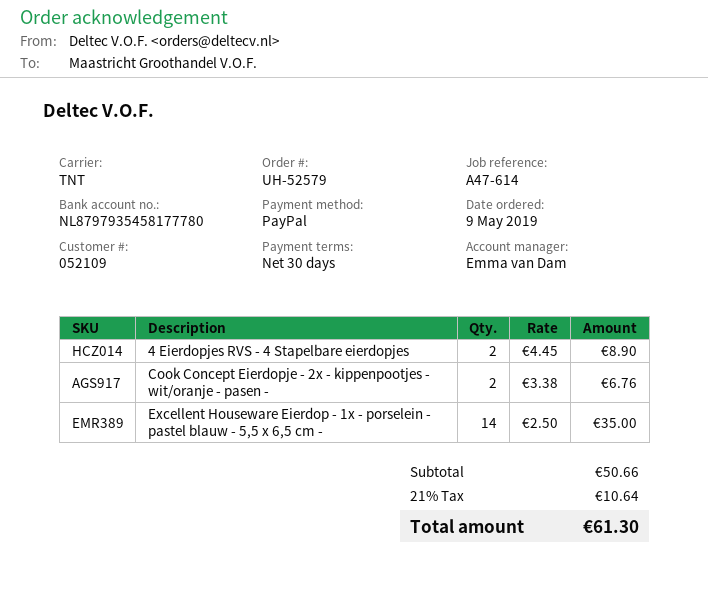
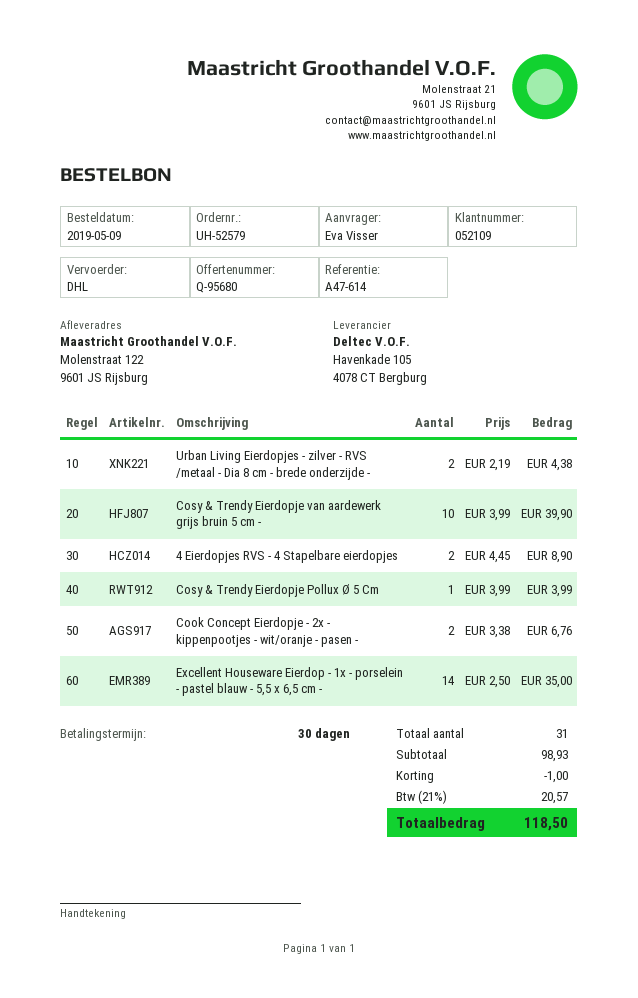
shipping method: TNT -> DHL
Urban Living Eierdopjes - zilver - RVS /metaal - Dia 8 cm - brede onderzijde -: none -> 2 x 2.19 = 4.38
Cosy & Trendy Eierdopje van aardewerk grijs bruin 5 cm -: none -> 10 x 3.99 = 39.90
Cosy & Trendy Eierdopje Pollux Ø 5 Cm: none -> 1 x 3.99 = 3.99
subtotal: 50.66 -> 98.93
discount: none -> 1.00
tax: 21% = 10.64 -> 21% = 20.57
total: 61.30 -> 118.50

